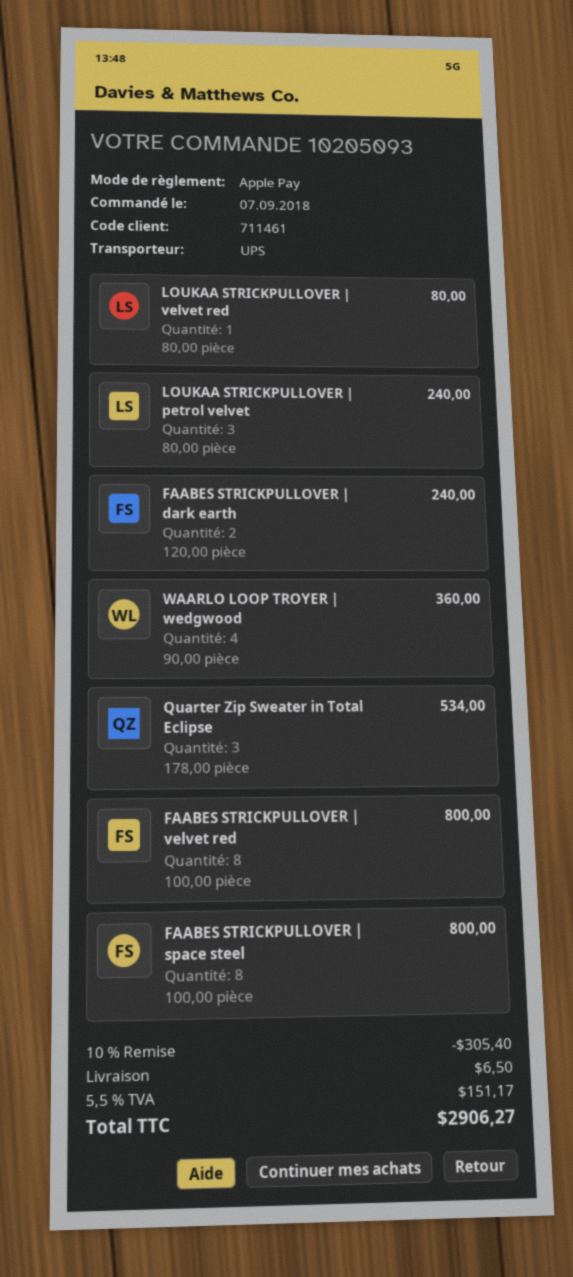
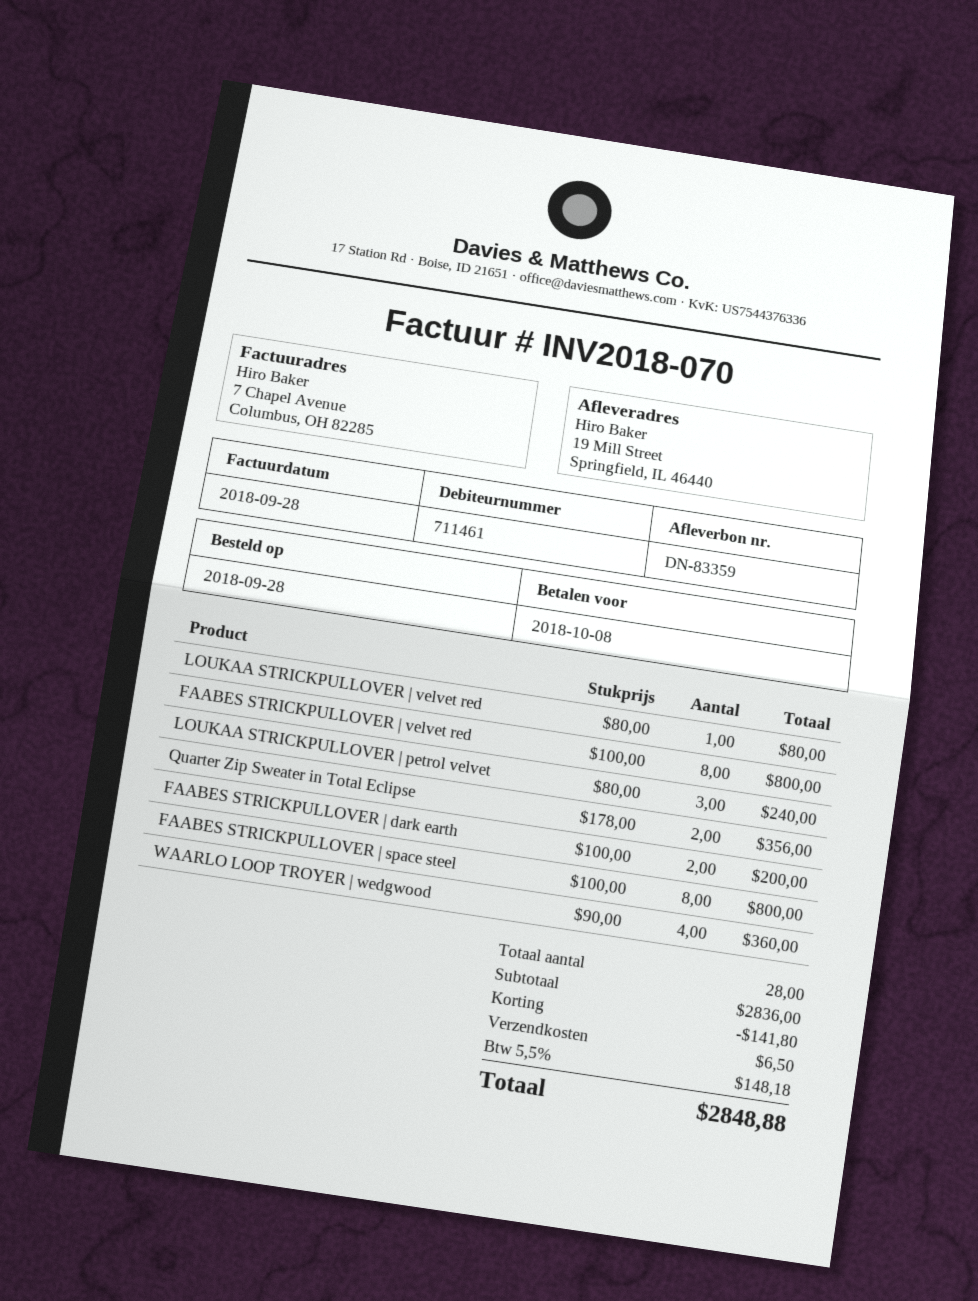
order date: 2018-09-07 -> 2018-09-28
FAABES STRICKPULLOVER | dark earth: 2 x 120.00 = 240.00 -> 2 x 100.00 = 200.00
Quarter Zip Sweater in Total Eclipse: 3 x 178.00 = 534.00 -> 2 x 178.00 = 356.00
discount: 305.40 -> 141.80
tax: 5.5% = 151.17 -> 5.5% = 148.18
total: 2906.27 -> 2848.88

